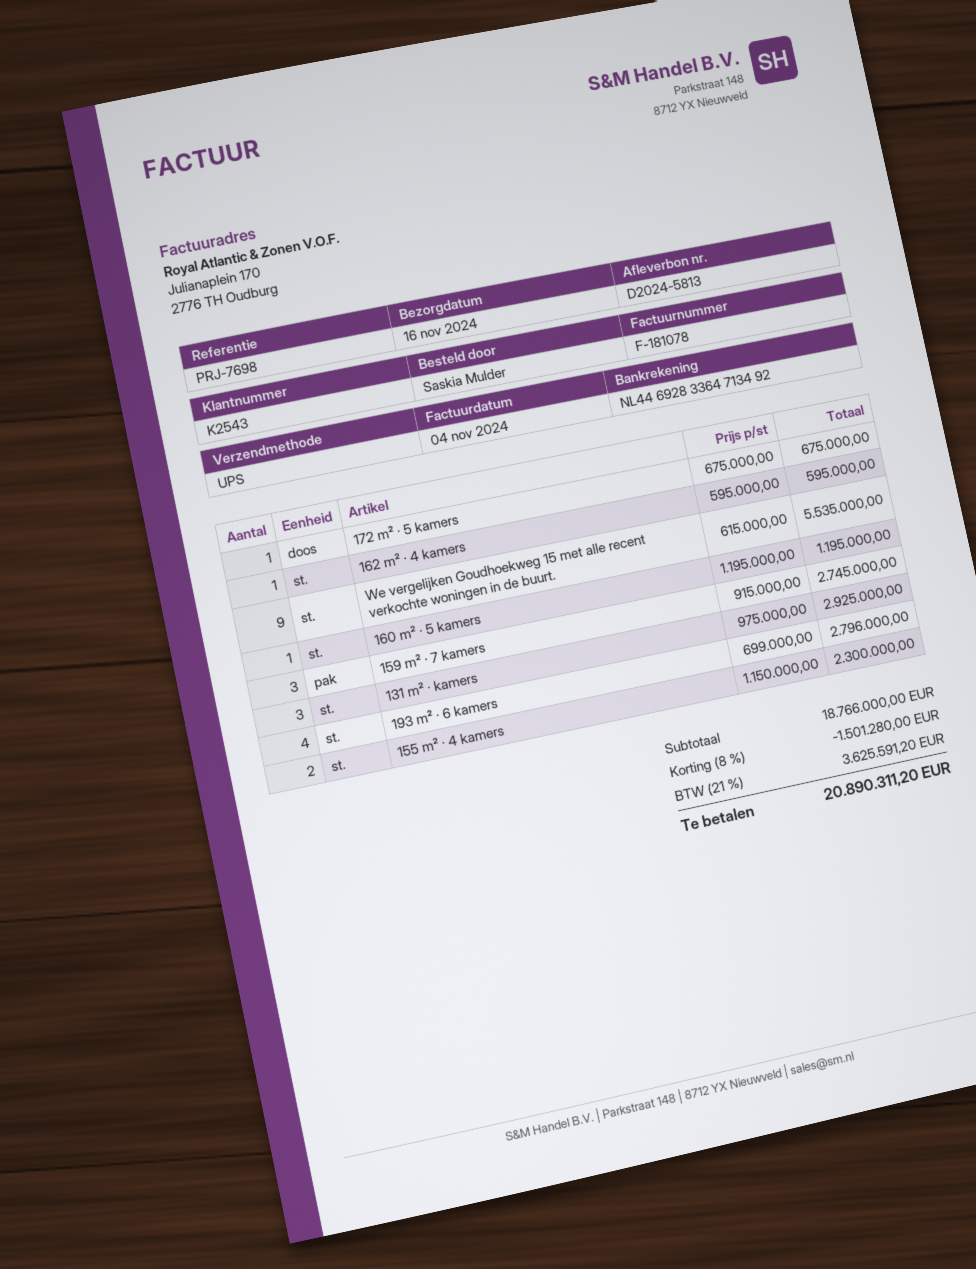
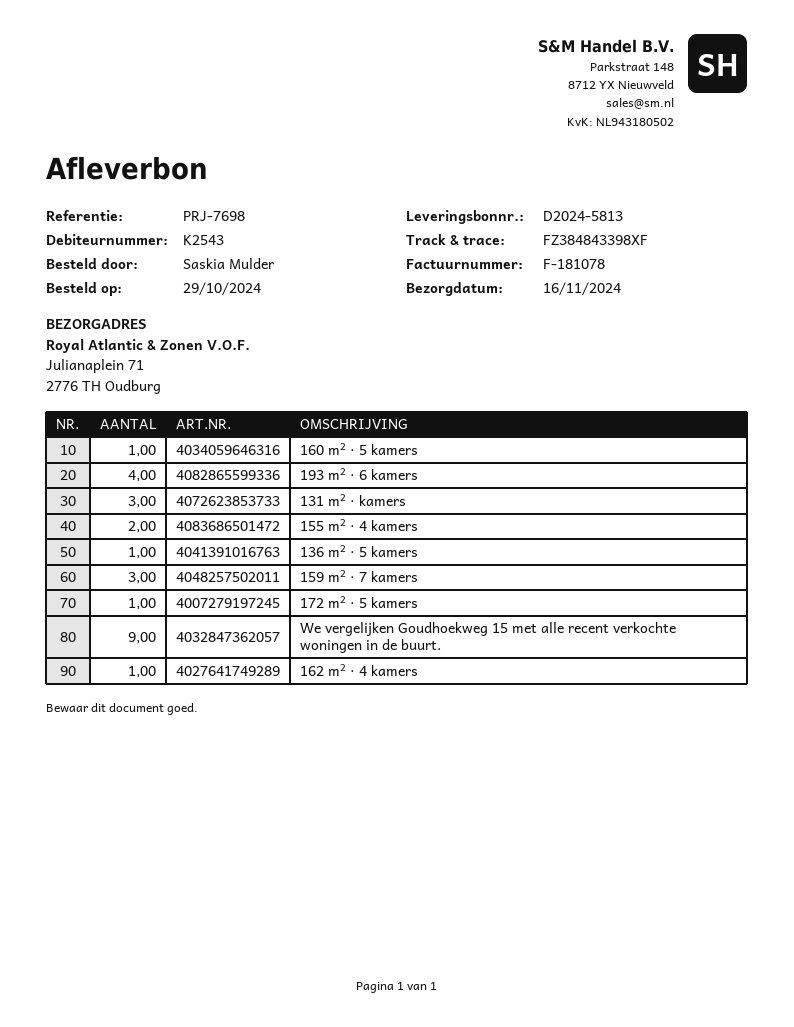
136 m² · 5 kamers: none -> 1

